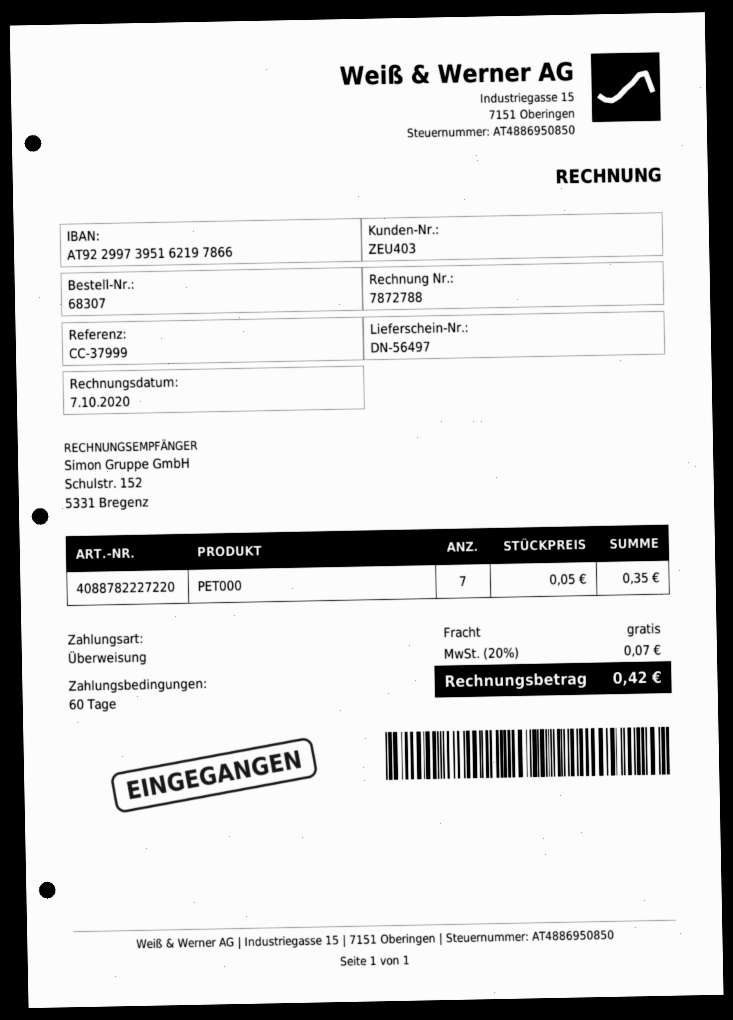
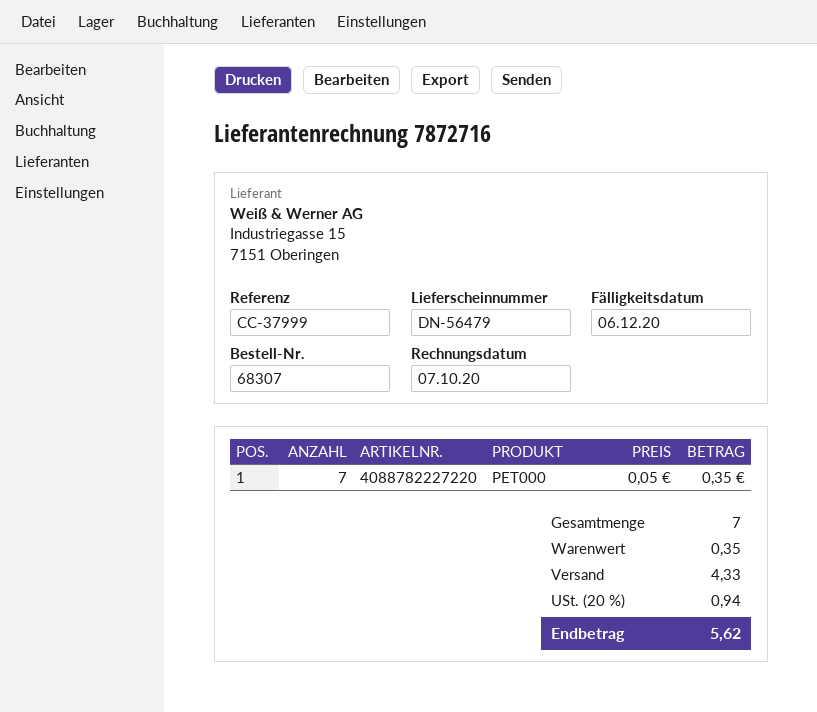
delivery note number: DN-56497 -> DN-56479
invoice number: 7872788 -> 7872716
shipping: 0.00 -> 4.33
tax: 20% = 0.07 -> 20% = 0.94
total: 0.42 -> 5.62

